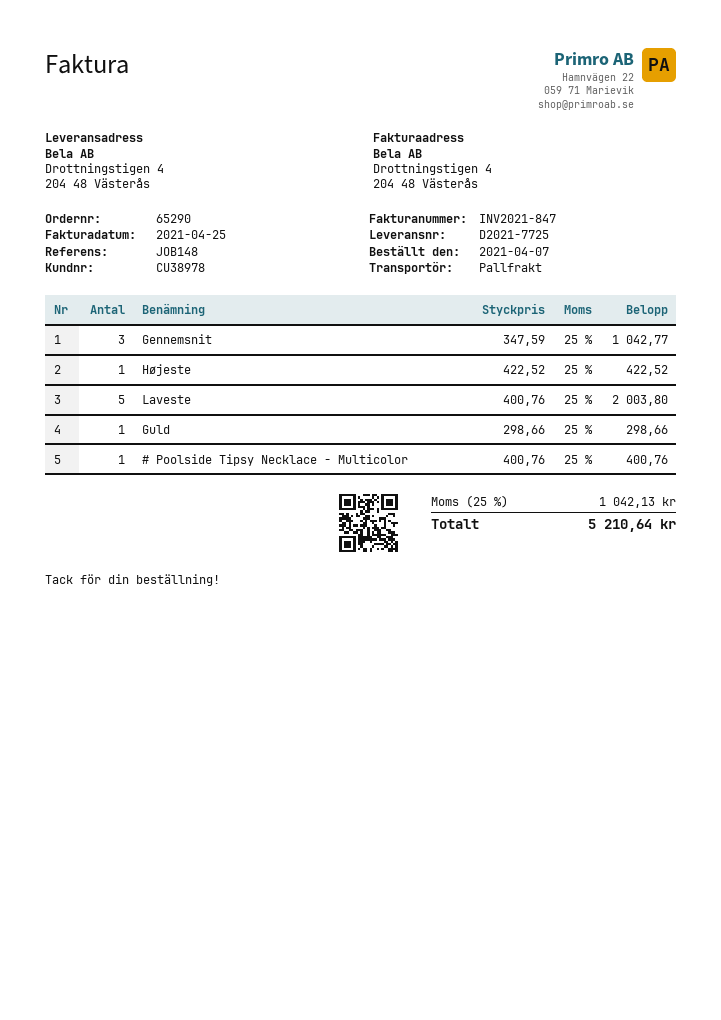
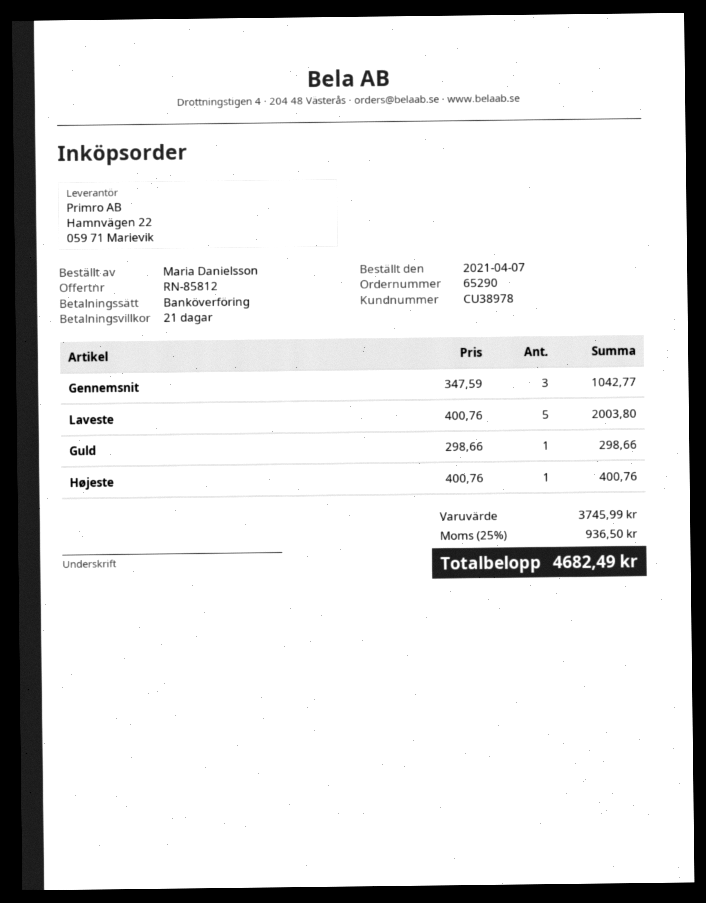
Højeste: 1 x 422.52 = 422.52 -> 1 x 400.76 = 400.76
# Poolside Tipsy Necklace - Multicolor: 1 x 400.76 = 400.76 -> none
tax: 25% = 1042.13 -> 25% = 936.50
total: 5210.64 -> 4682.49

